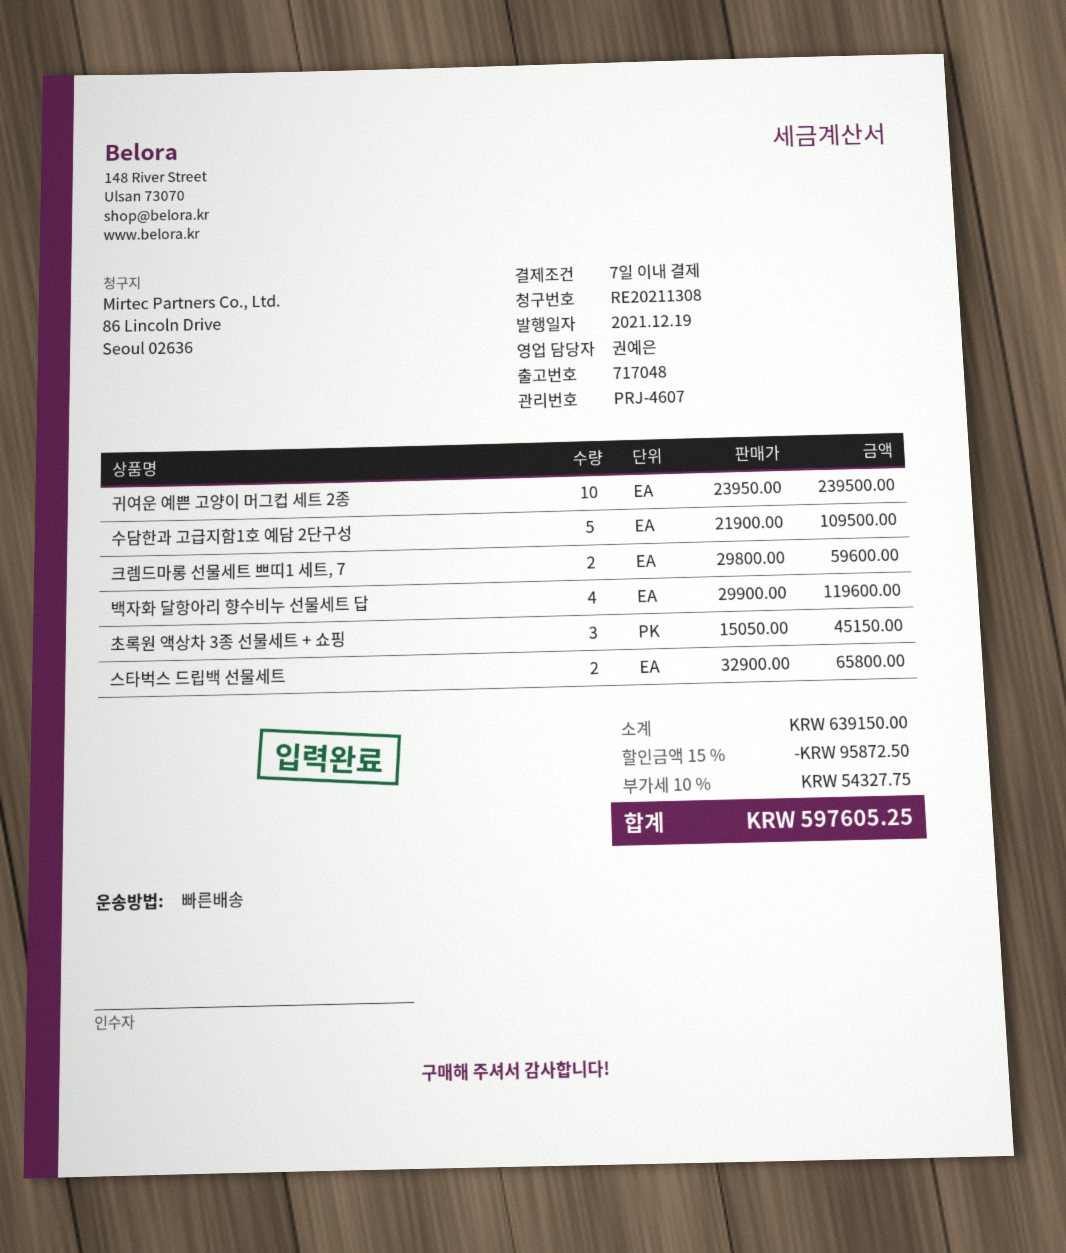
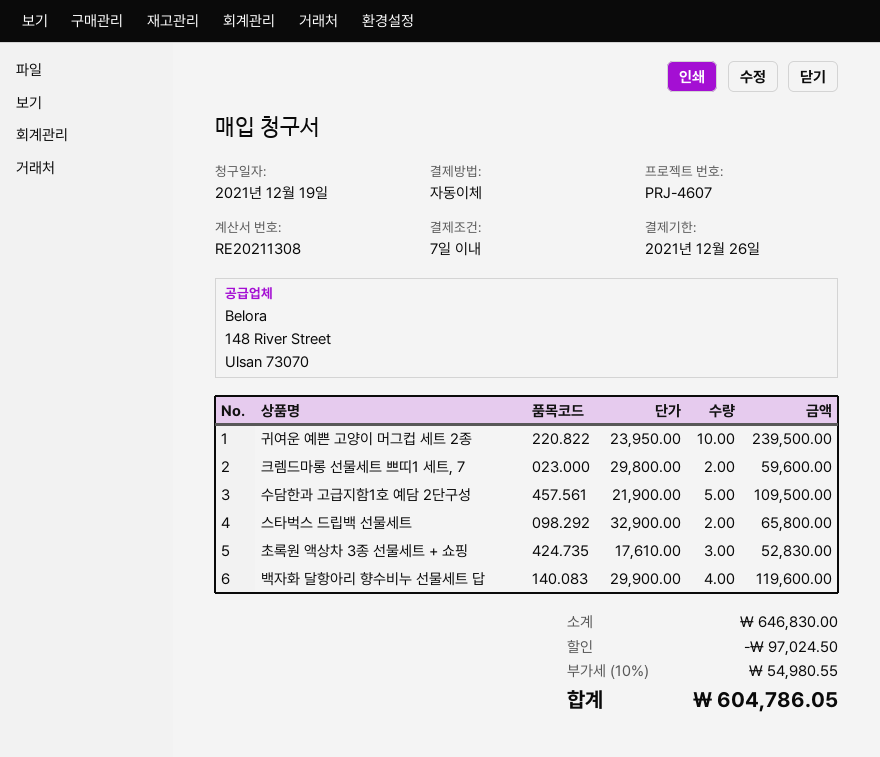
초록원 액상차 3종 선물세트 + 쇼핑: 3 x 15050.00 = 45150.00 -> 3 x 17610.00 = 52830.00
subtotal: 639150.00 -> 646830.00
discount: 95872.50 -> 97024.50
tax: 10% = 54327.75 -> 10% = 54980.55
total: 597605.25 -> 604786.05

